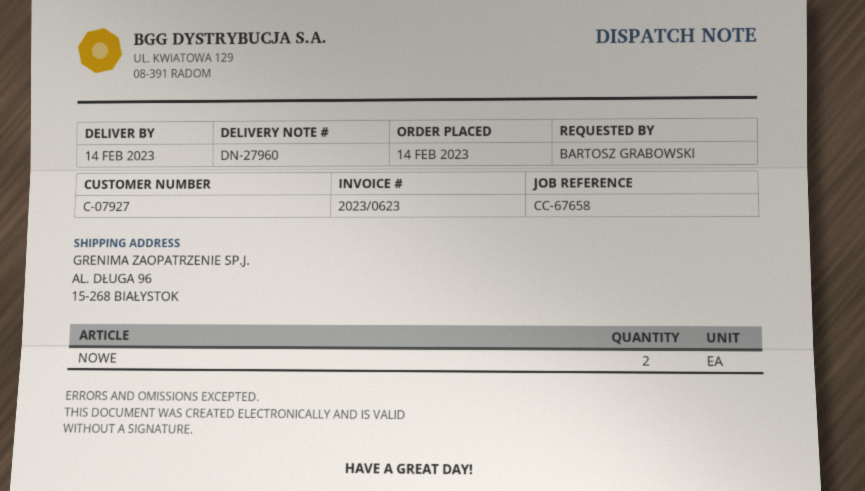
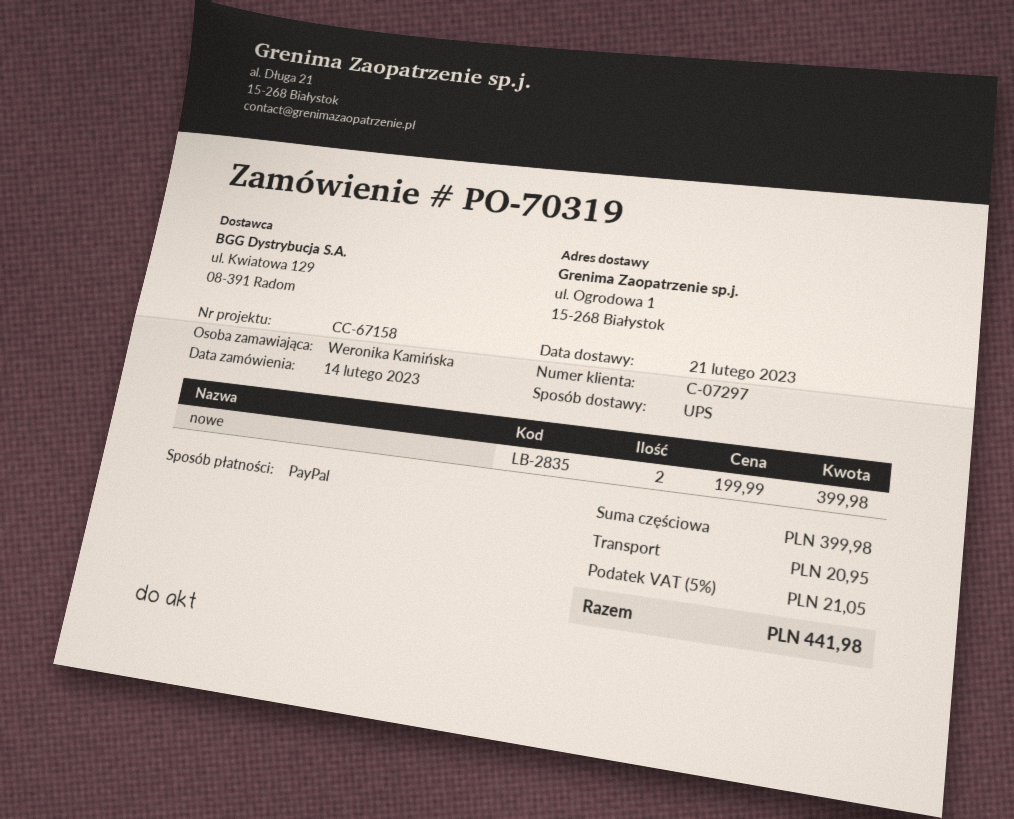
delivery date: 2023-02-14 -> 2023-02-21
customer number: C-07927 -> C-07297
reference: CC-67658 -> CC-67158
ordered by: BARTOSZ GRABOWSKI -> Weronika Kamińska
ship to: AL. DŁUGA 96, 15-268 BIAŁYSTOK -> ul. Ogrodowa 1, 15-268 Białystok

